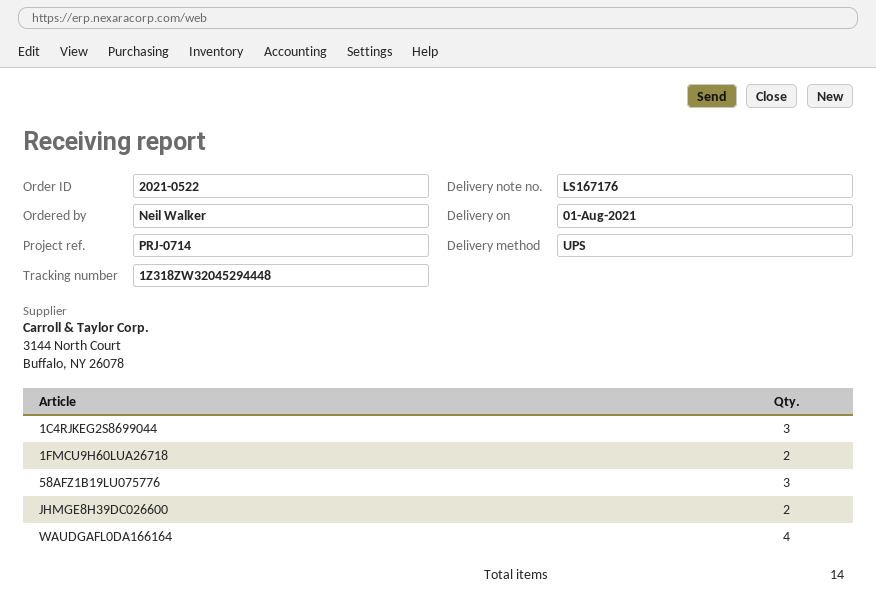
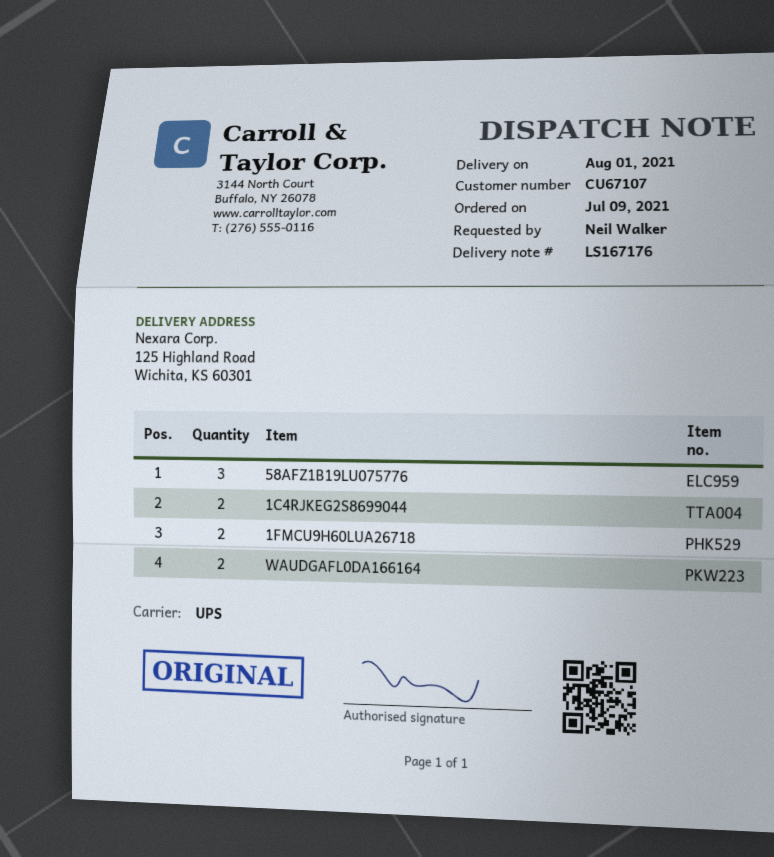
1C4RJKEG2S8699044: 3 -> 2
JHMGE8H39DC026600: 2 -> none
WAUDGAFL0DA166164: 4 -> 2

